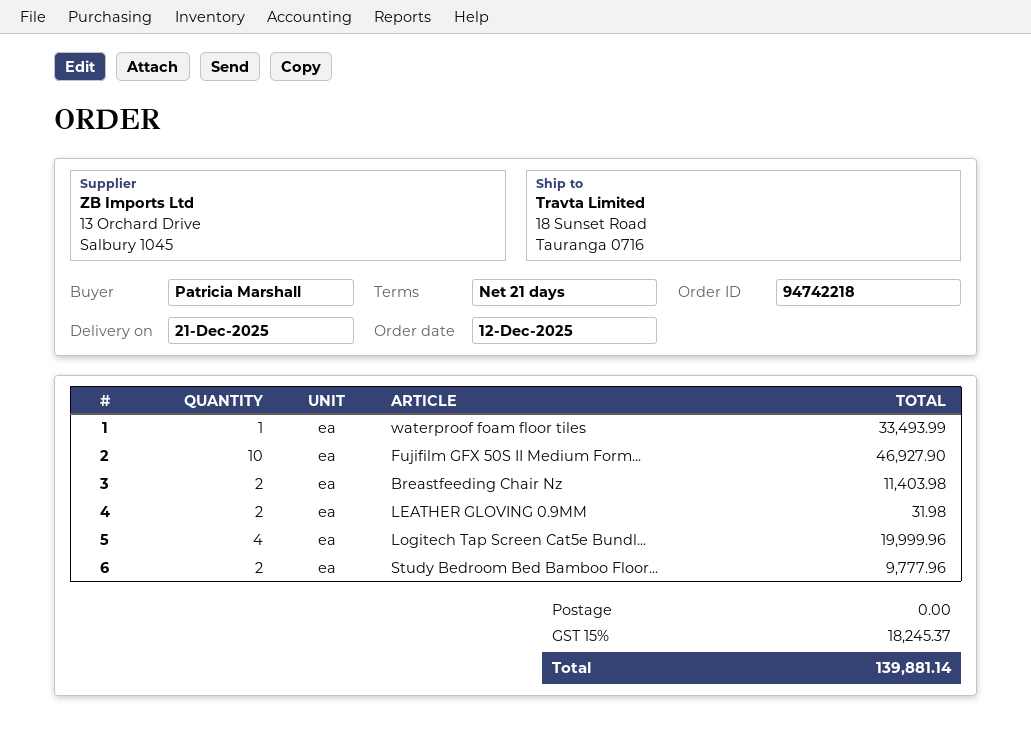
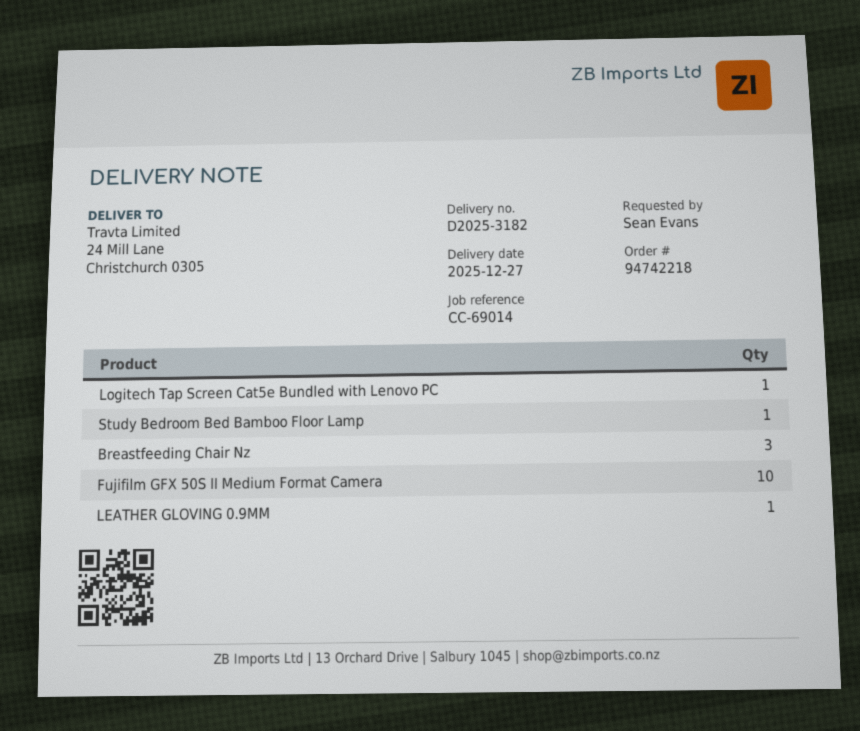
delivery date: 2025-12-21 -> 2025-12-27
ordered by: Patricia Marshall -> Sean Evans
ship to: 18 Sunset Road, Tauranga 0716 -> 24 Mill Lane, Christchurch 0305
waterproof foam floor tiles: 1 -> none
Breastfeeding Chair Nz: 2 -> 3
LEATHER GLOVING 0.9MM: 2 -> 1
Logitech Tap Screen Cat5e Bundl...: 4 -> 1
Study Bedroom Bed Bamboo Floor...: 2 -> 1

